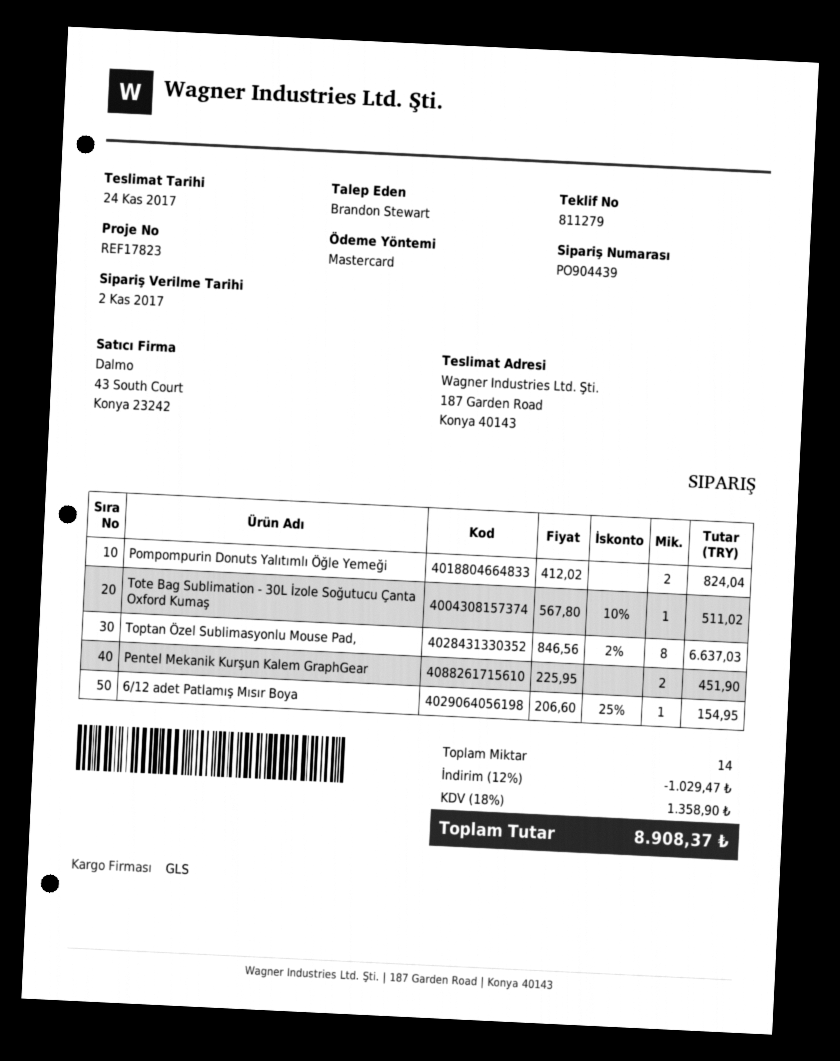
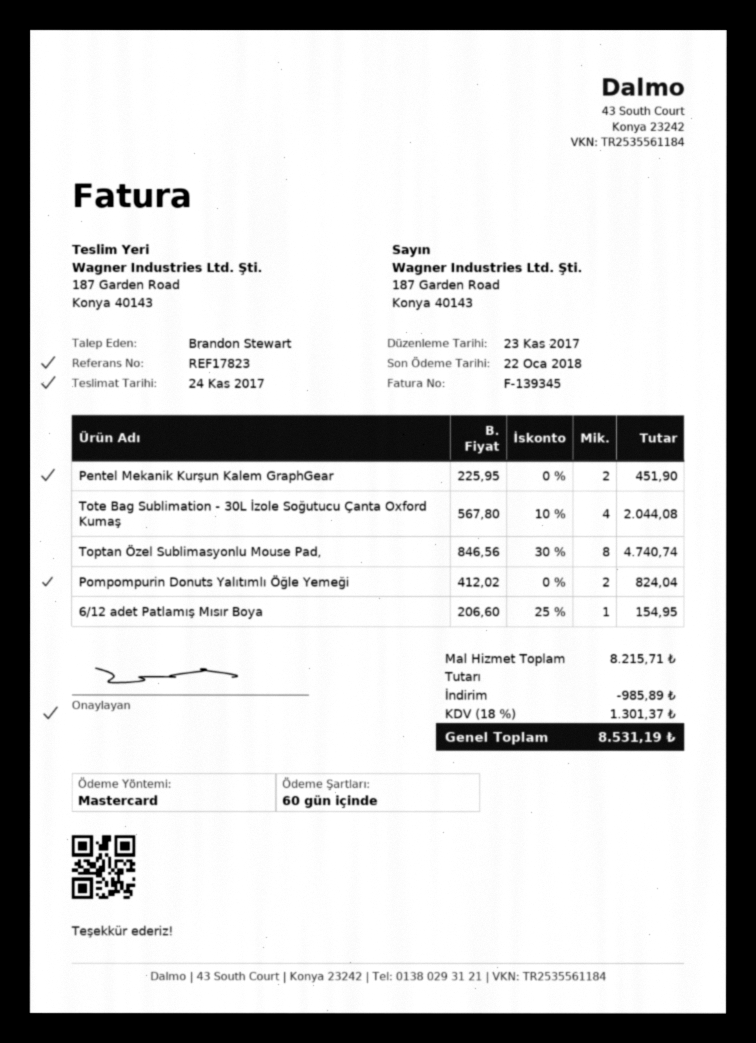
Tote Bag Sublimation - 30L İzole Soğutucu Çanta Oxford Kumaş: 1 x 567.80 - 10% = 511.02 -> 4 x 567.80 - 10% = 2044.08
Toptan Özel Sublimasyonlu Mouse Pad,: 8 x 846.56 - 2% = 6637.03 -> 8 x 846.56 - 30% = 4740.74
discount: 1029.47 -> 985.89
tax: 18% = 1358.90 -> 18% = 1301.37
total: 8908.37 -> 8531.19

